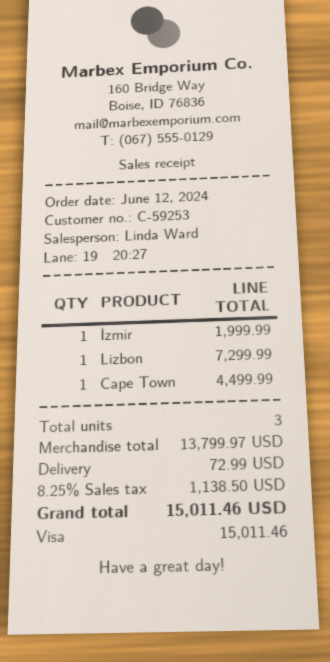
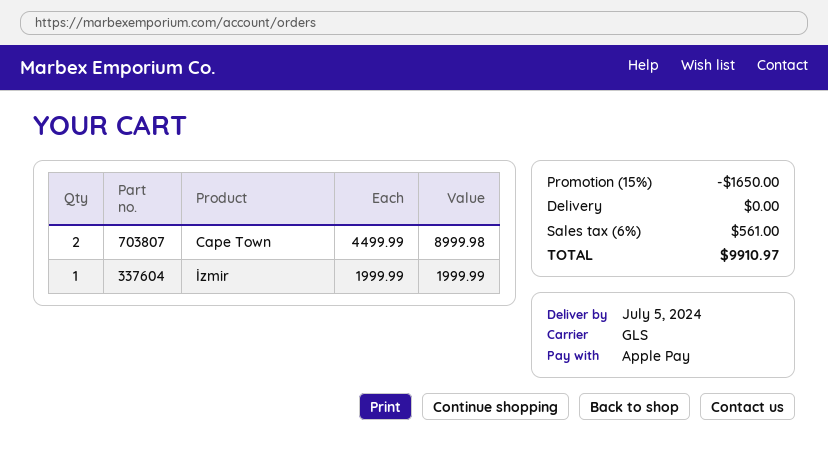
payment method: Visa -> Apple Pay
Lizbon: 1 for 7299.99 -> none
Cape Town: 1 for 4499.99 -> 2 for 8999.98
discount: none -> 15% = 1650.00
shipping: 72.99 -> 0.00
tax: 8.25% = 1138.50 -> 6% = 561.00
total: 15011.46 -> 9910.97

